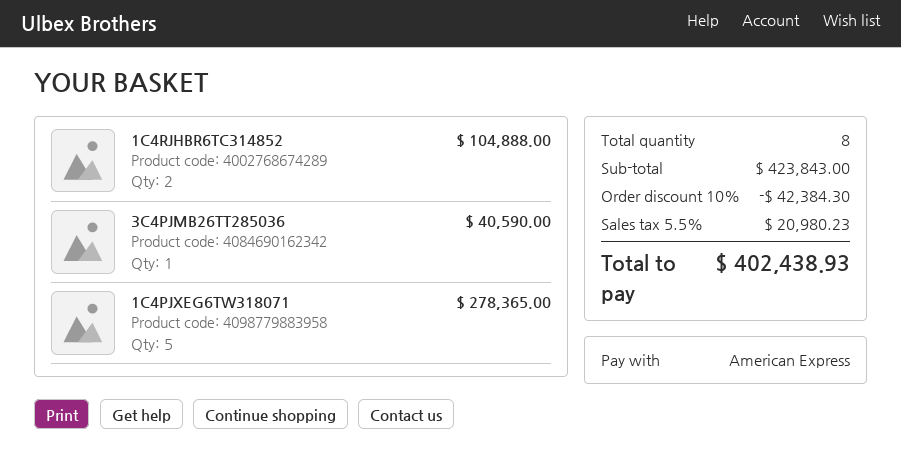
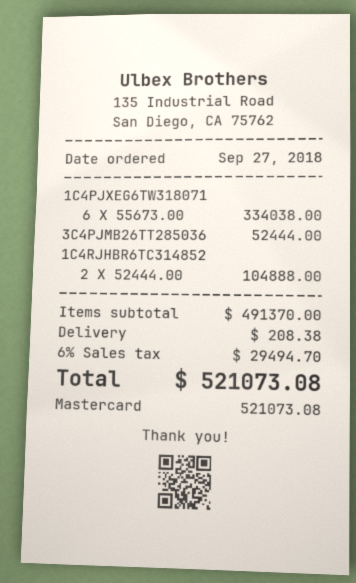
payment method: American Express -> Mastercard
3C4PJMB26TT285036: 1 for 40590.00 -> 1 for 52444.00
1C4PJXEG6TW318071: 5 for 278365.00 -> 6 for 334038.00
subtotal: 423843.00 -> 491370.00
discount: 10% = 42384.30 -> none
shipping: none -> 208.38
tax: 5.5% = 20980.23 -> 6% = 29494.70
total: 402438.93 -> 521073.08

